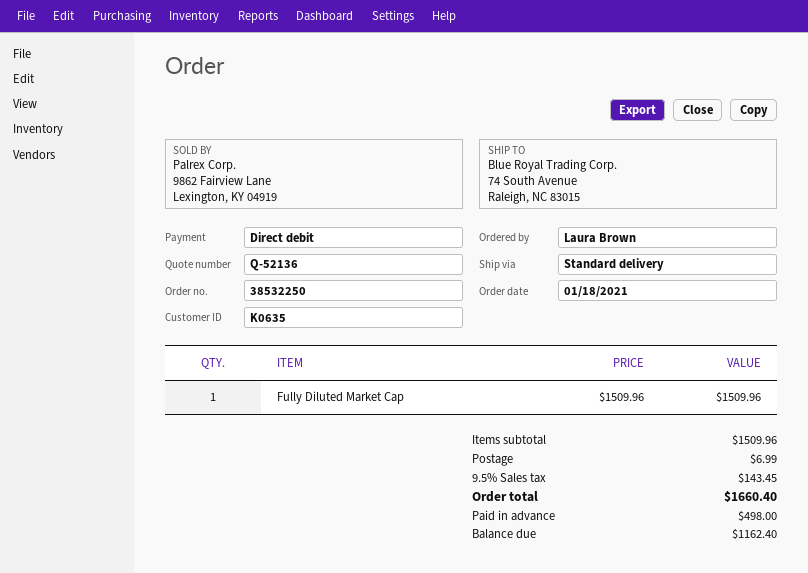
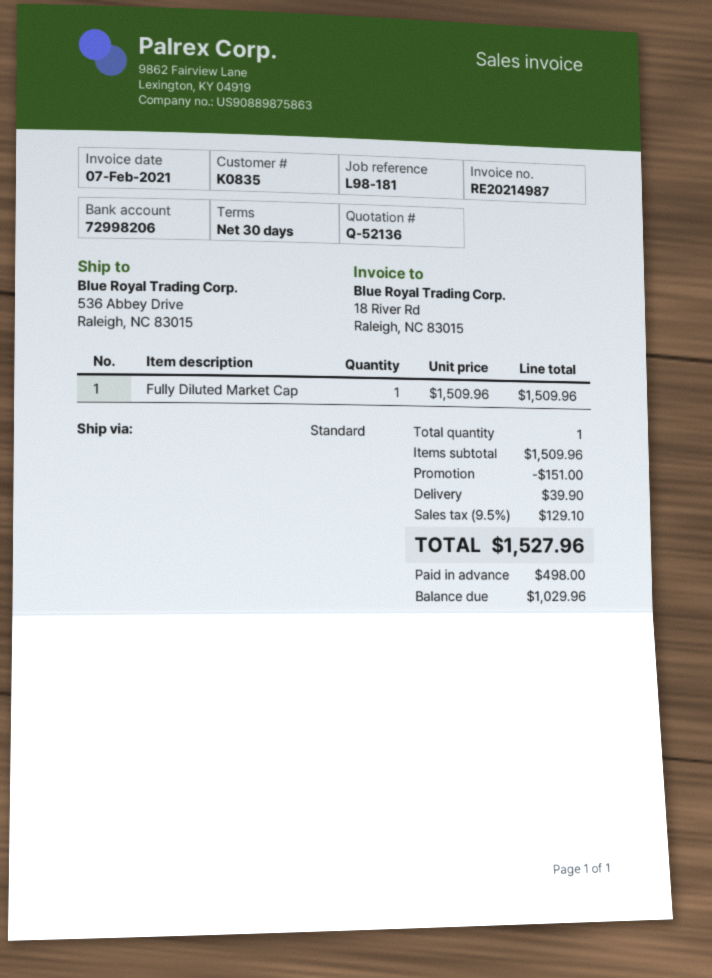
customer number: K0635 -> K0835
ship to: 74 South Avenue, Raleigh, NC 83015 -> 536 Abbey Drive, Raleigh, NC 83015
discount: none -> 151.00
shipping: 6.99 -> 39.90
tax: 9.5% = 143.45 -> 9.5% = 129.10
total: 1660.40 -> 1527.96
balance: 1162.40 -> 1029.96

